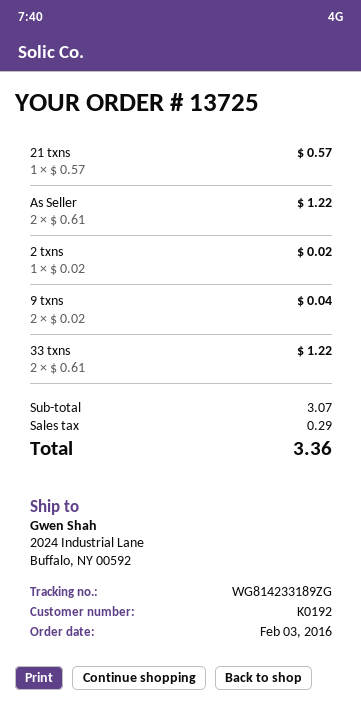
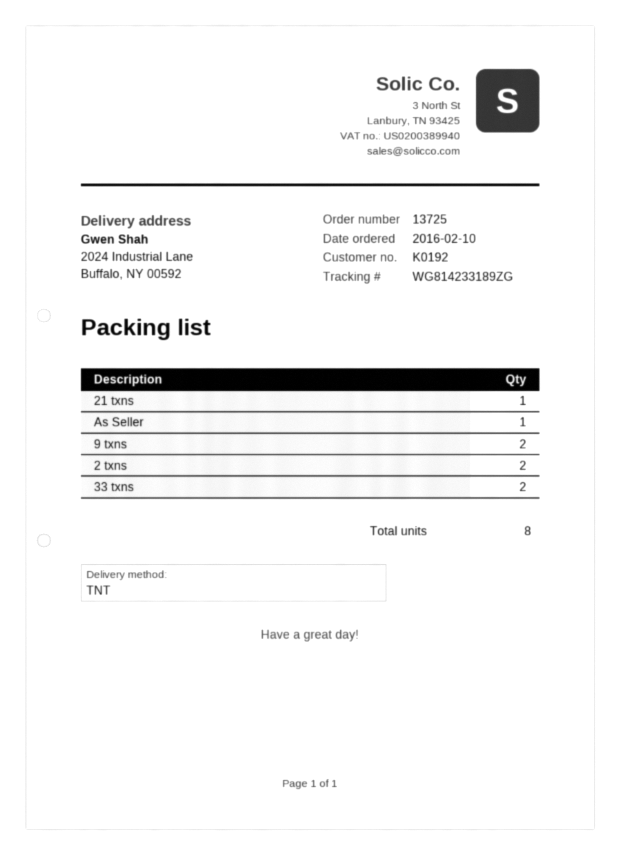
order date: 2016-02-03 -> 2016-02-10
As Seller: 2 -> 1
2 txns: 1 -> 2

